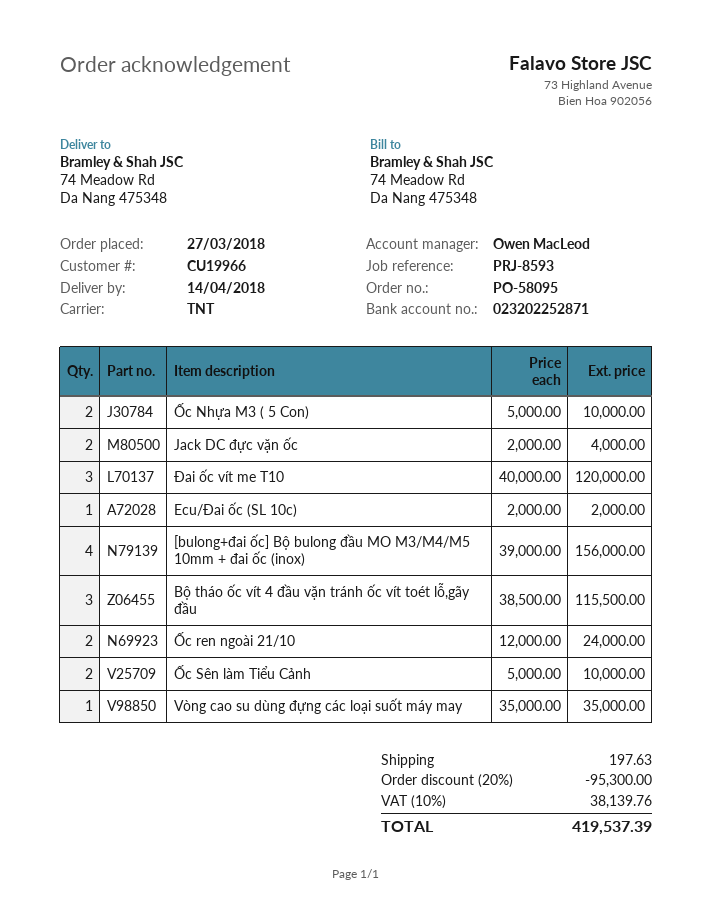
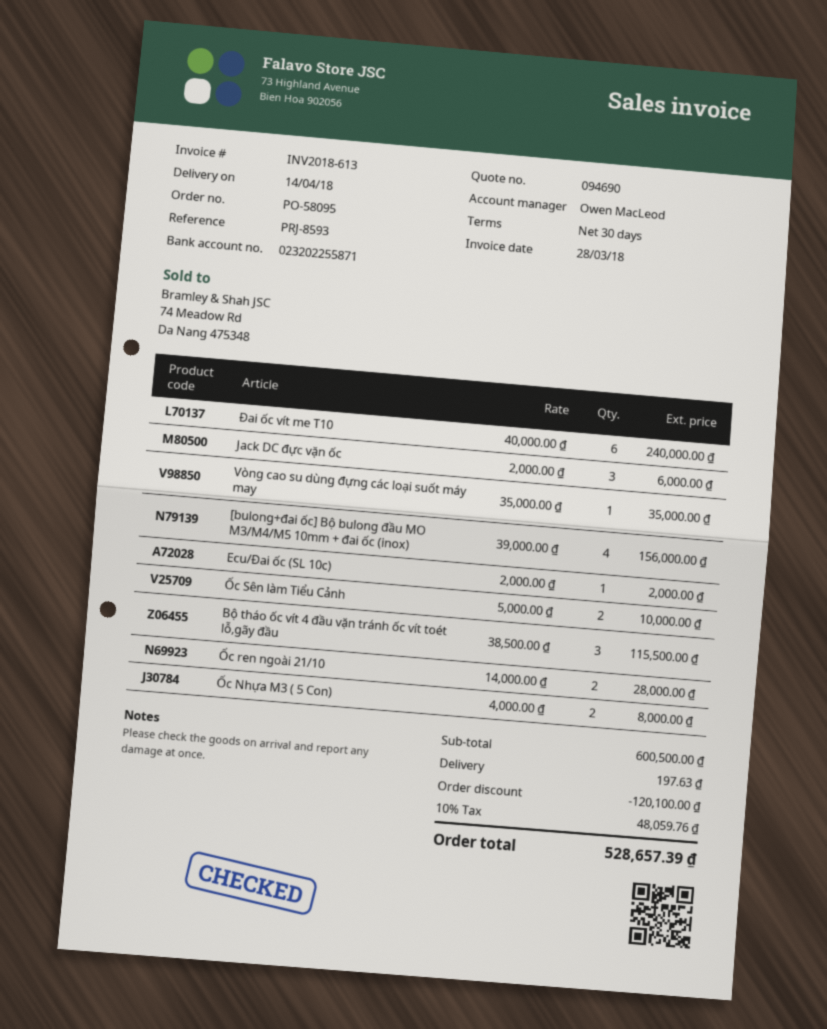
bank account: 023202252871 -> 023202255871
Ốc Nhựa M3 ( 5 Con): 2 x 5000.00 = 10000.00 -> 2 x 4000.00 = 8000.00
Jack DC đực vặn ốc: 2 x 2000.00 = 4000.00 -> 3 x 2000.00 = 6000.00
Đai ốc vít me T10: 3 x 40000.00 = 120000.00 -> 6 x 40000.00 = 240000.00
Ốc ren ngoài 21/10: 2 x 12000.00 = 24000.00 -> 2 x 14000.00 = 28000.00
discount: 95300.00 -> 120100.00
tax: 10% = 38139.76 -> 10% = 48059.76
total: 419537.39 -> 528657.39

